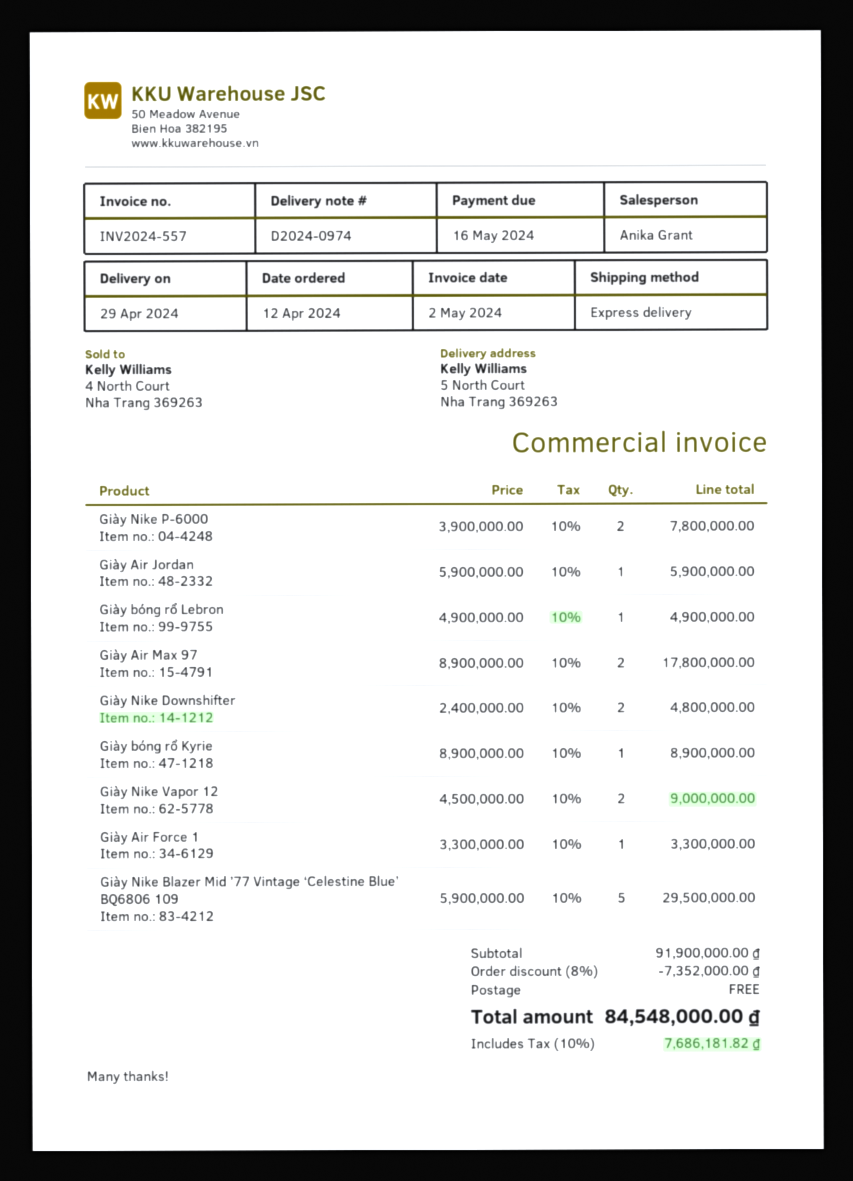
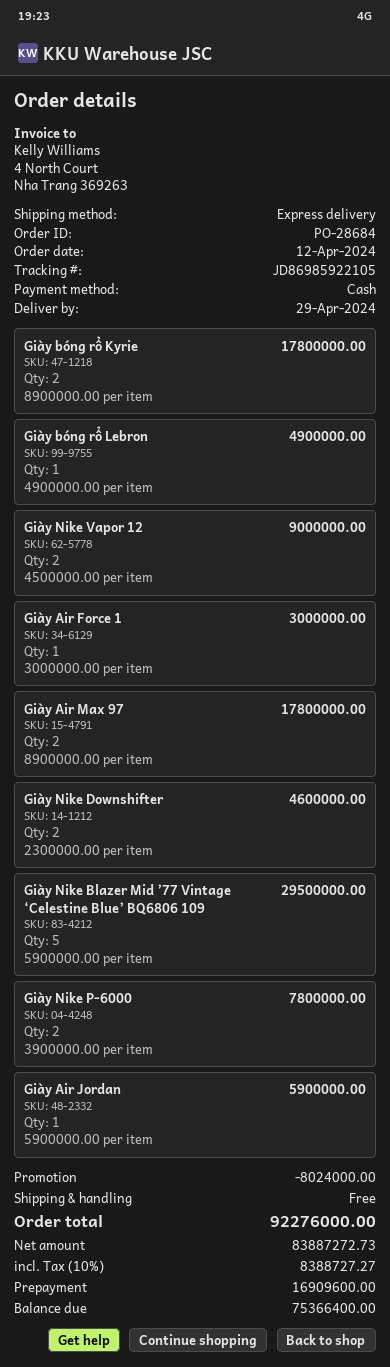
Giày Nike Downshifter: 2 x 2400000.00 = 4800000.00 -> 2 x 2300000.00 = 4600000.00
Giày bóng rổ Kyrie: 1 x 8900000.00 = 8900000.00 -> 2 x 8900000.00 = 17800000.00
Giày Air Force 1: 1 x 3300000.00 = 3300000.00 -> 1 x 3000000.00 = 3000000.00
discount: 7352000.00 -> 8024000.00
tax: 10% = 7686181.82 -> 10% = 8388727.27
total: 84548000.00 -> 92276000.00

